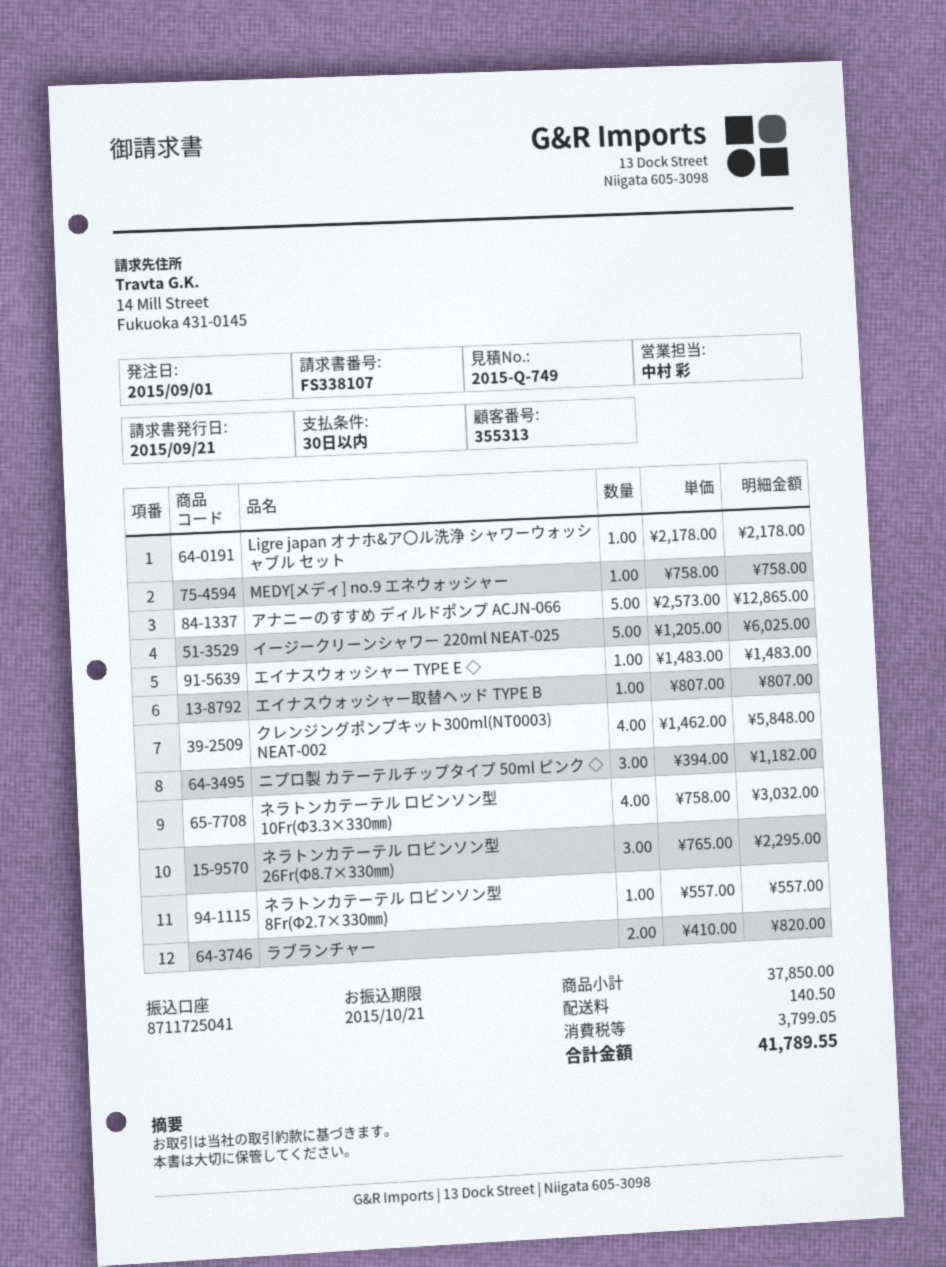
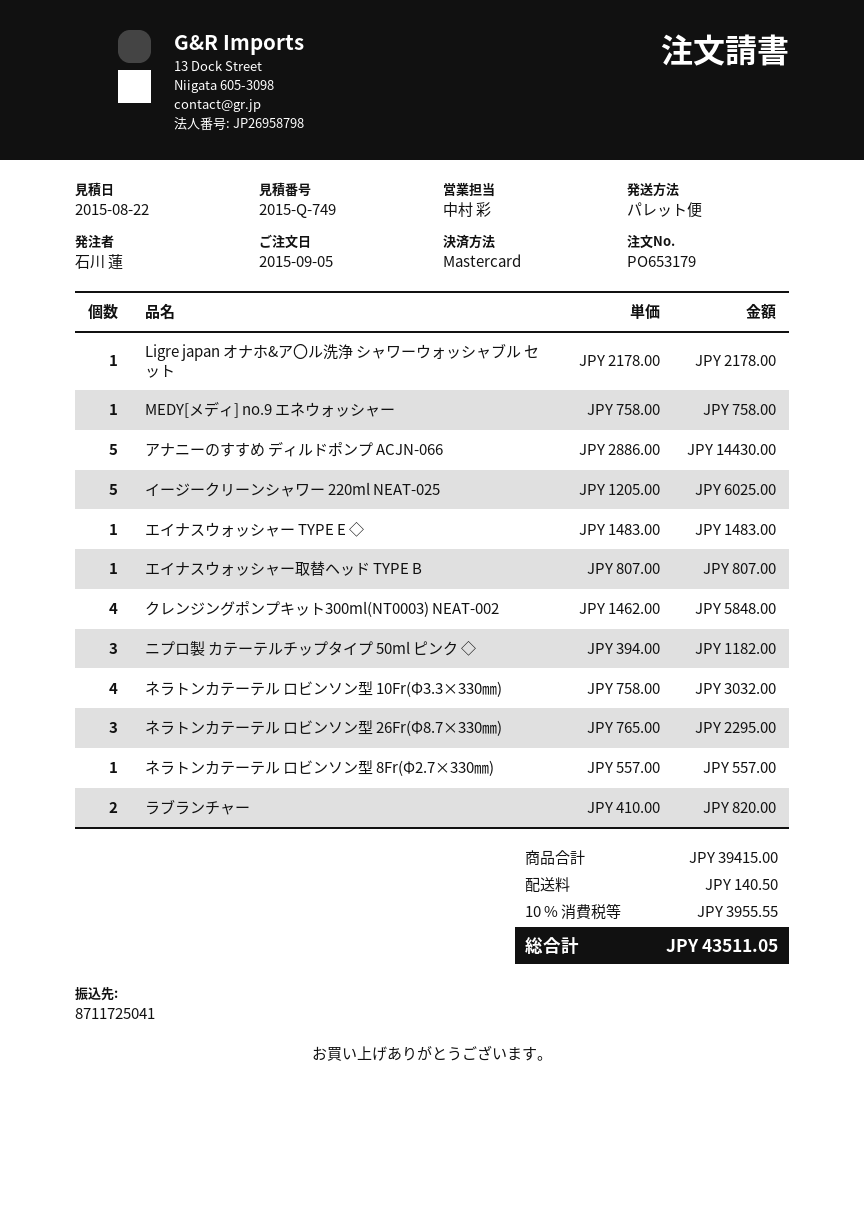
order date: 2015-09-01 -> 2015-09-05
アナニーのすすめ ディルドポンプ ACJN-066: 5 x 2573.00 = 12865.00 -> 5 x 2886.00 = 14430.00
subtotal: 37850.00 -> 39415.00
tax: 3799.05 -> 3955.55
total: 41789.55 -> 43511.05

